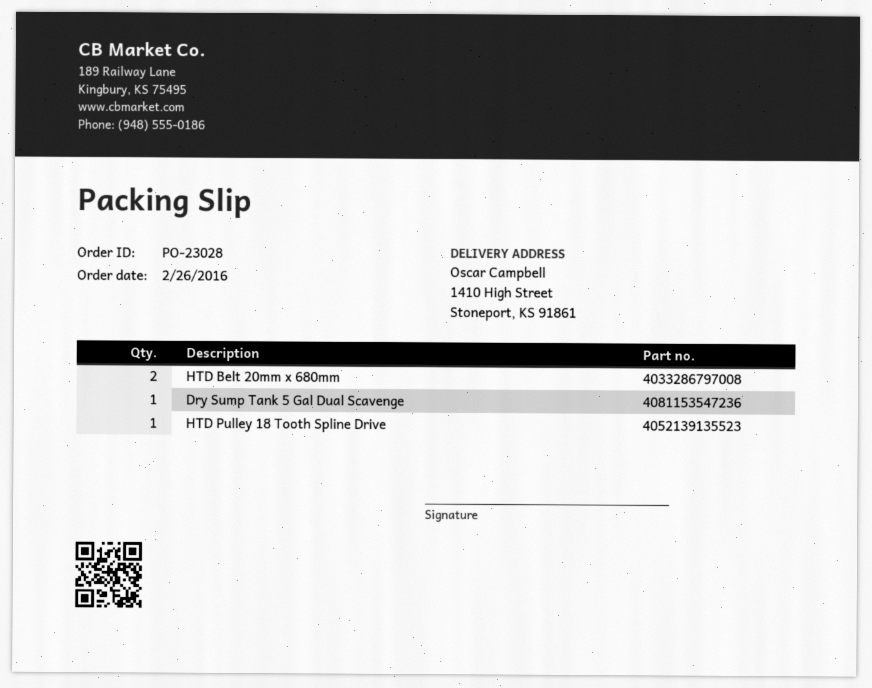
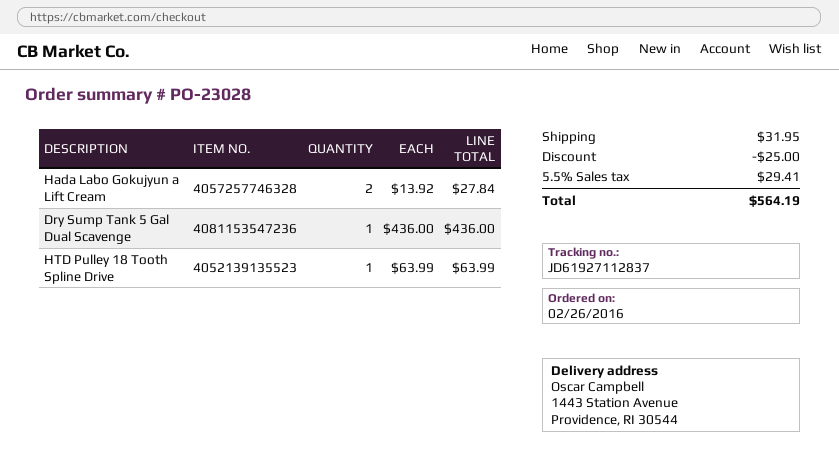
ship to: 1410 High Street, Stoneport, KS 91861 -> 1443 Station Avenue, Providence, RI 30544
HTD Belt 20mm x 680mm: 2 -> none
Hada Labo Gokujyun a Lift Cream: none -> 2

